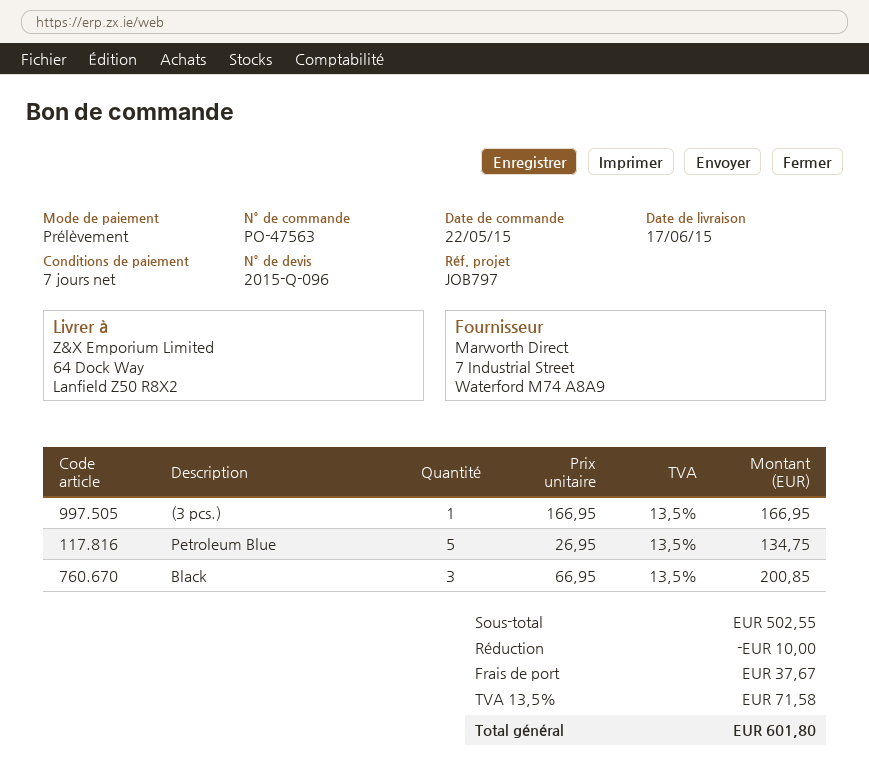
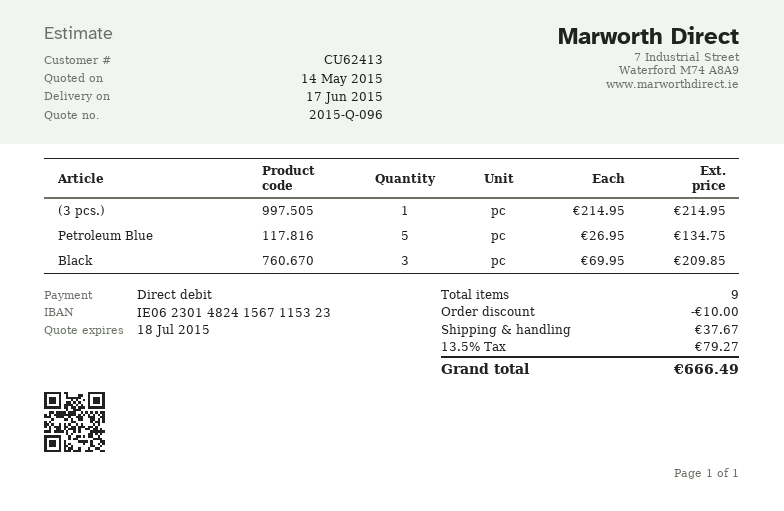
(3 pcs.): 1 x 166.95 = 166.95 -> 1 x 214.95 = 214.95
Black: 3 x 66.95 = 200.85 -> 3 x 69.95 = 209.85
tax: 13.5% = 71.58 -> 13.5% = 79.27
total: 601.80 -> 666.49

